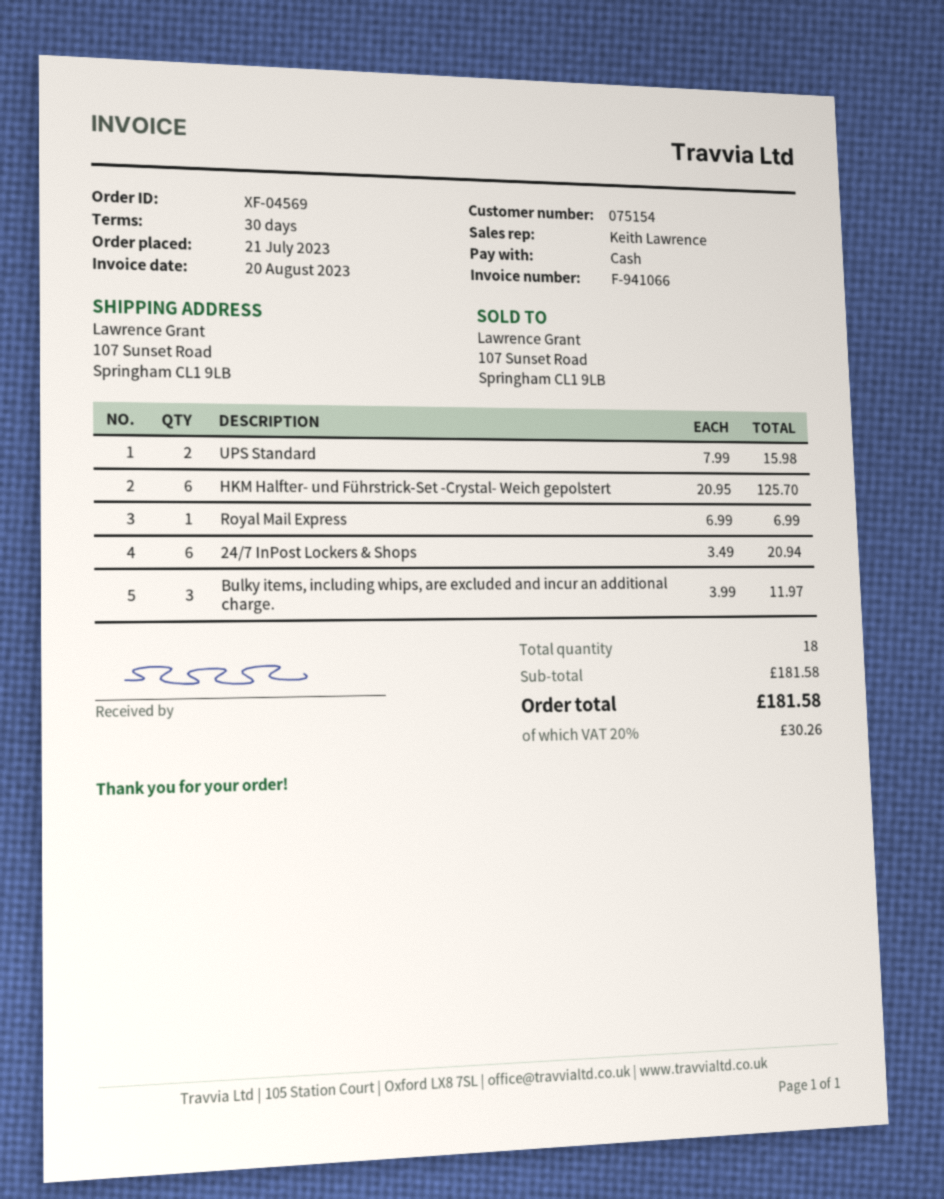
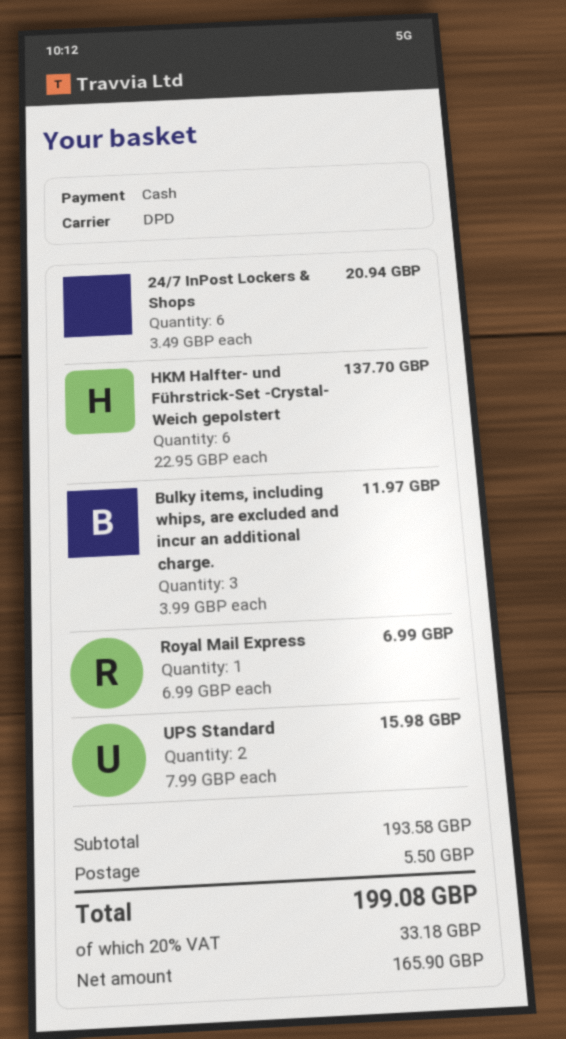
HKM Halfter- und Führstrick-Set -Crystal- Weich gepolstert: 6 x 20.95 = 125.70 -> 6 x 22.95 = 137.70
subtotal: 181.58 -> 193.58
shipping: none -> 5.50
tax: 20% = 30.26 -> 20% = 33.18
total: 181.58 -> 199.08

